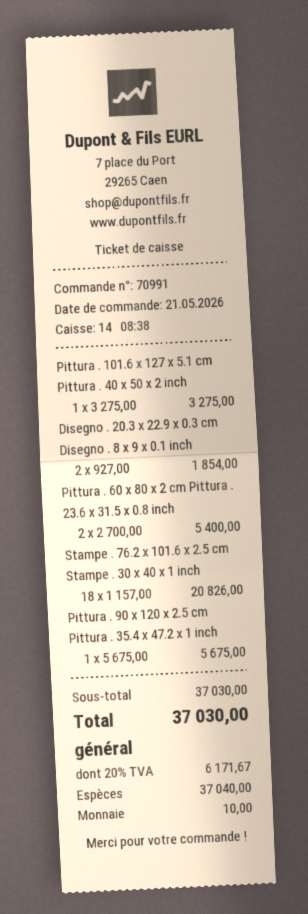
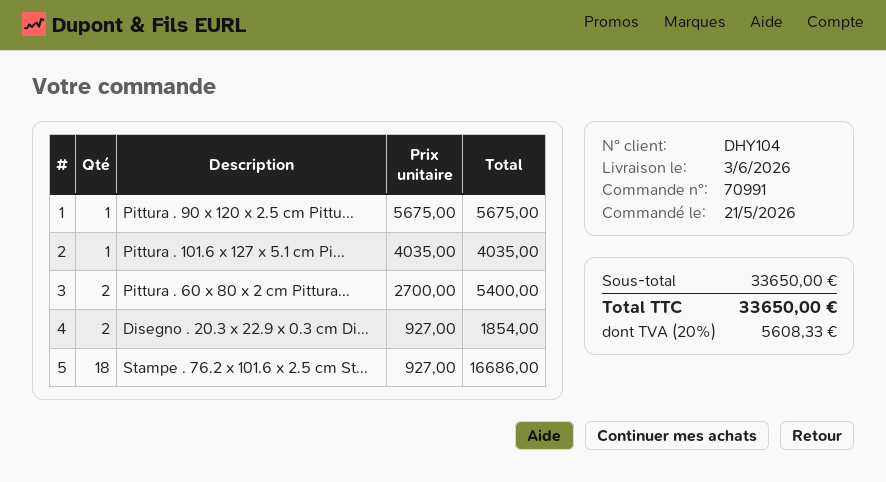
Pittura . 101.6 x 127 x 5.1 cm Pittura . 40 x 50 x 2 inch: 1 x 3275.00 = 3275.00 -> 1 x 4035.00 = 4035.00
Stampe . 76.2 x 101.6 x 2.5 cm Stampe . 30 x 40 x 1 inch: 18 x 1157.00 = 20826.00 -> 18 x 927.00 = 16686.00
subtotal: 37030.00 -> 33650.00
tax: 20% = 6171.67 -> 20% = 5608.33
total: 37030.00 -> 33650.00

